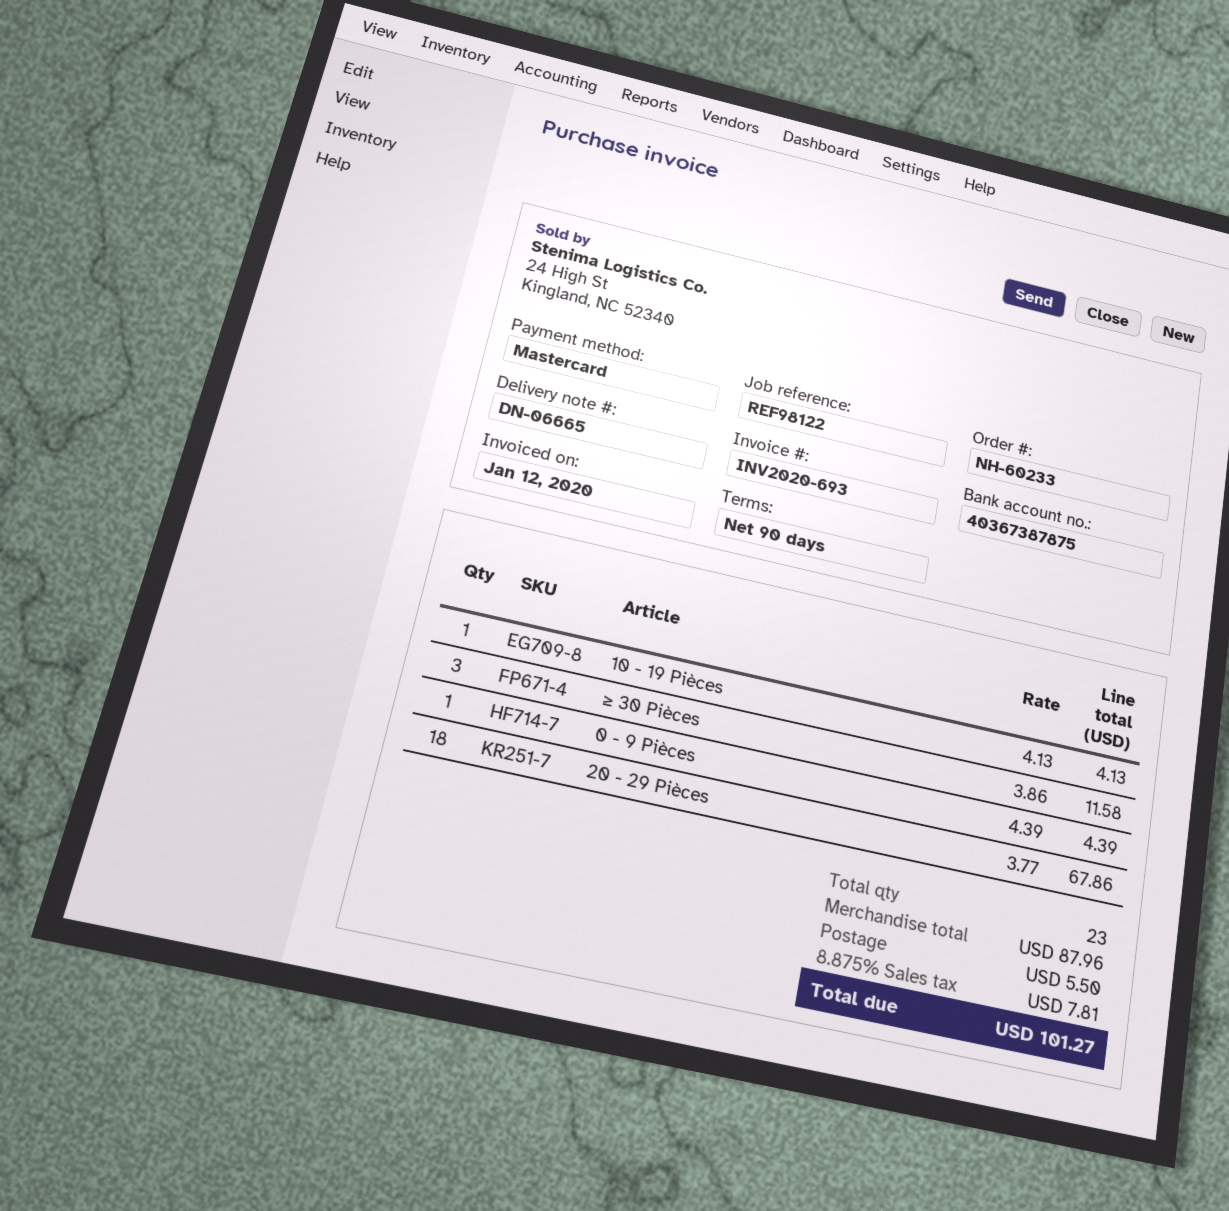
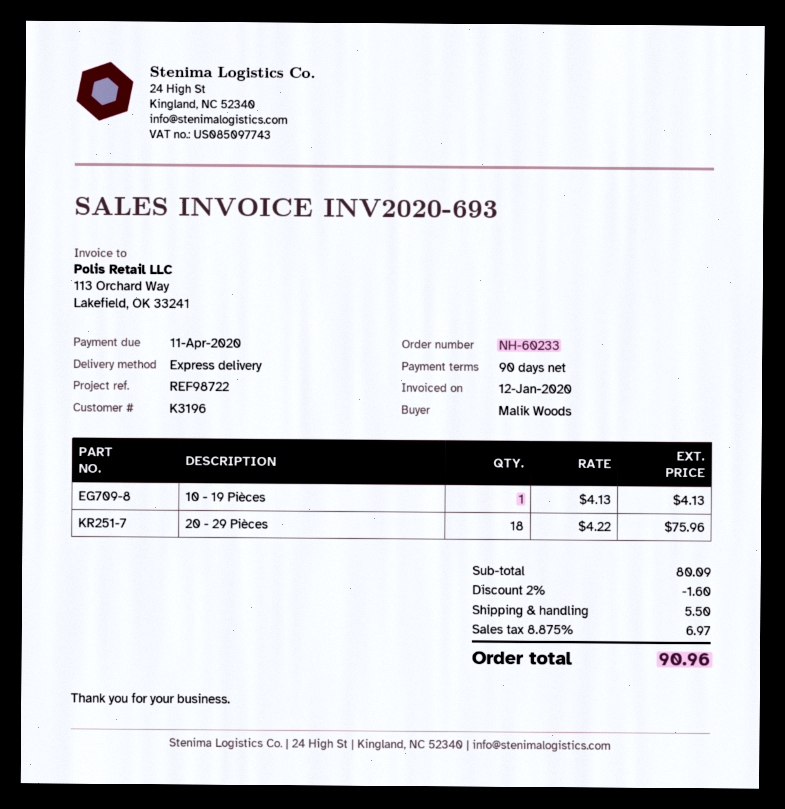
reference: REF98122 -> REF98722
≥ 30 Pièces: 3 x 3.86 = 11.58 -> none
0 - 9 Pièces: 1 x 4.39 = 4.39 -> none
20 - 29 Pièces: 18 x 3.77 = 67.86 -> 18 x 4.22 = 75.96
subtotal: 87.96 -> 80.09
discount: none -> 2% = 1.60
tax: 8.875% = 7.81 -> 8.875% = 6.97
total: 101.27 -> 90.96

